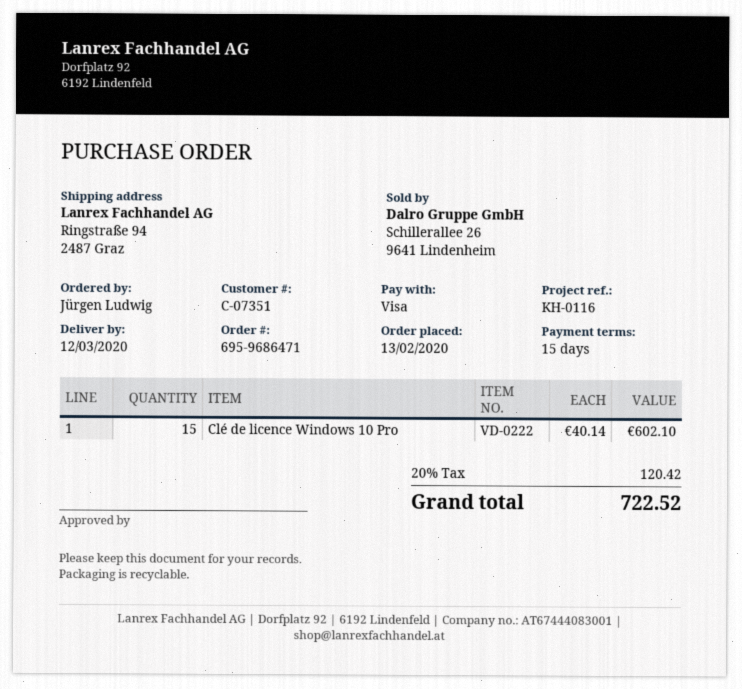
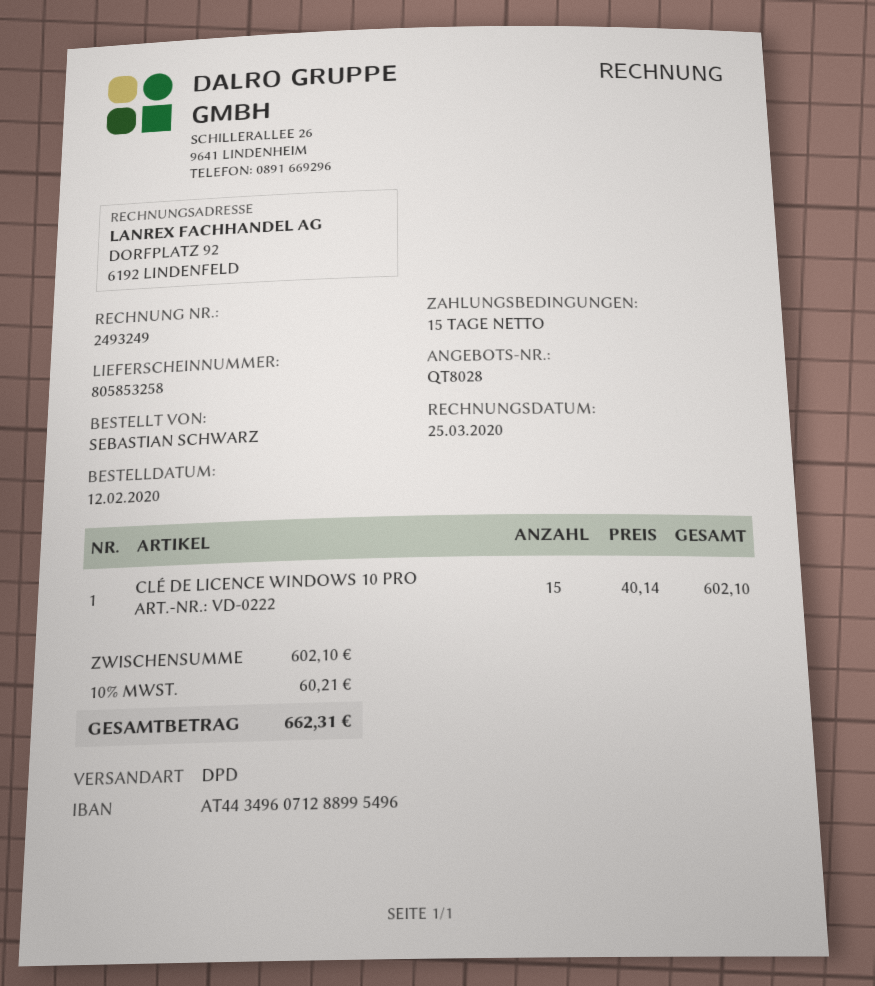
order date: 2020-02-13 -> 2020-02-12
ordered by: Jürgen Ludwig -> SEBASTIAN SCHWARZ
tax: 20% = 120.42 -> 10% = 60.21
total: 722.52 -> 662.31

